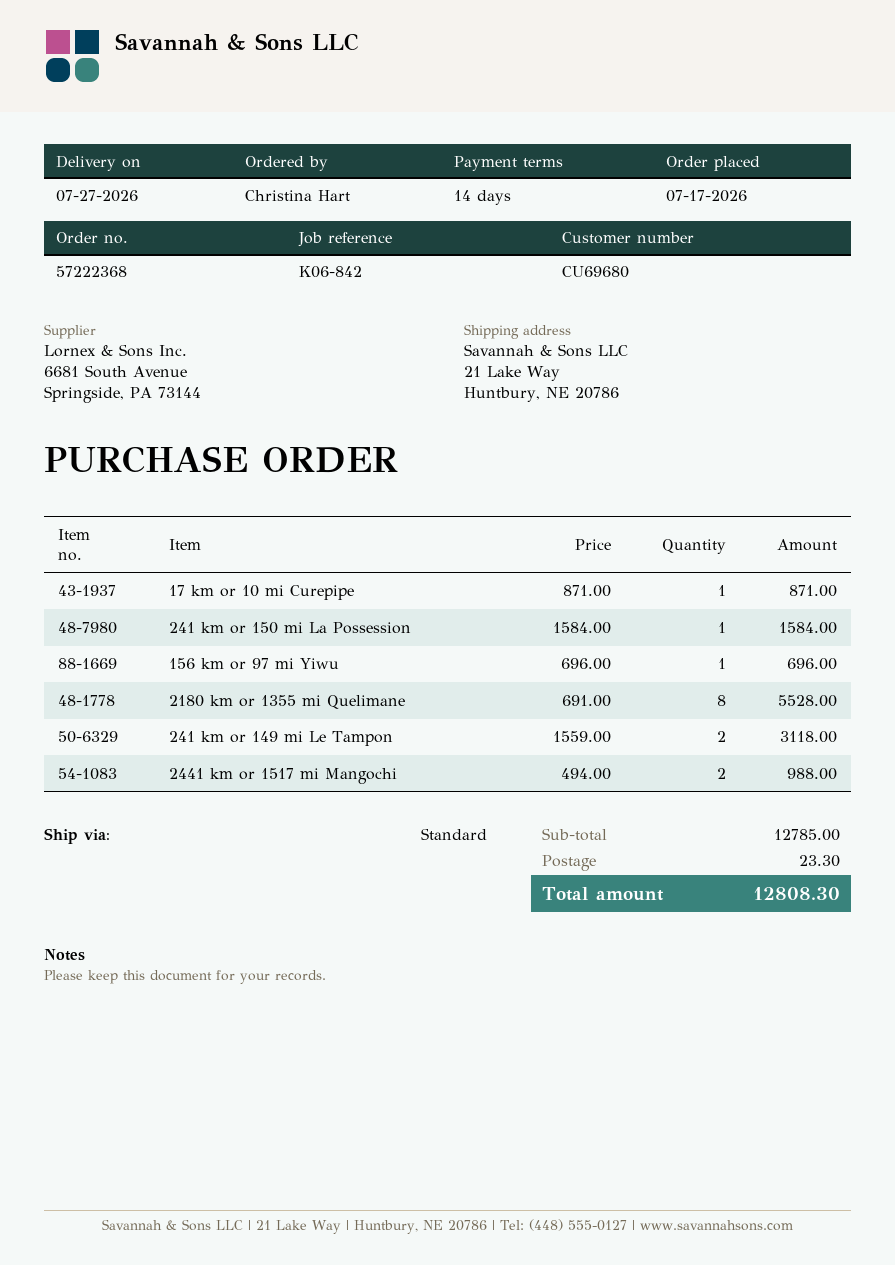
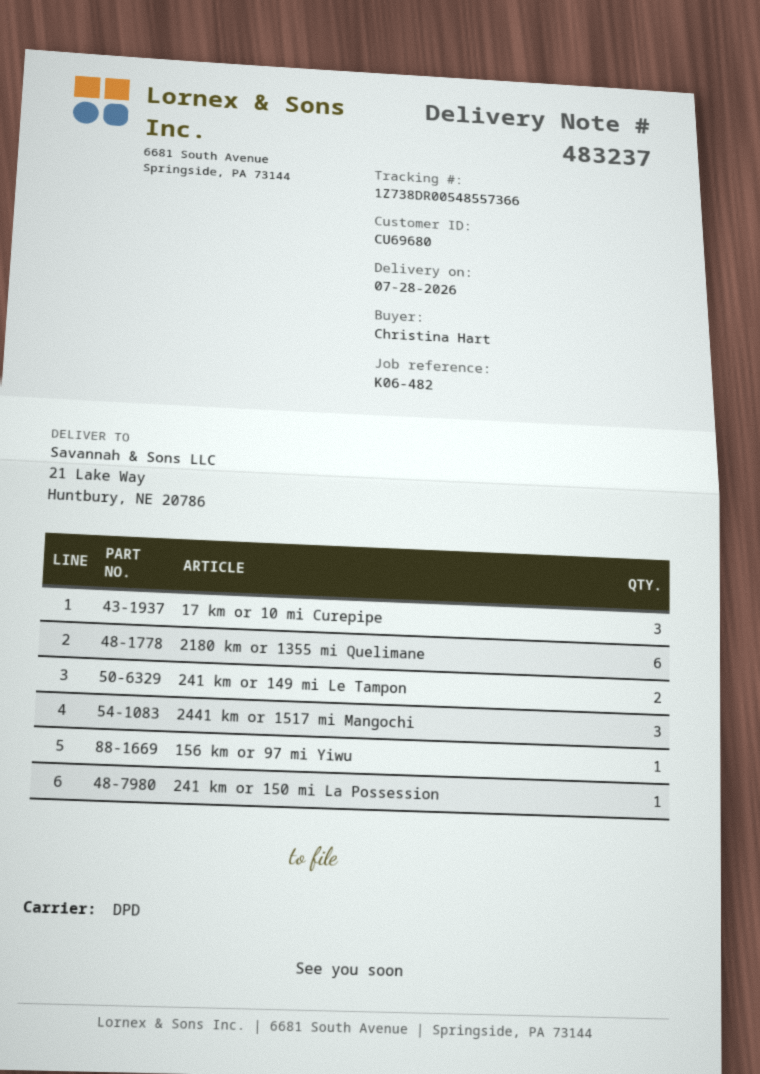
delivery date: 2026-07-27 -> 2026-07-28
reference: K06-842 -> K06-482
shipping method: standard -> DPD
17 km or 10 mi Curepipe: 1 -> 3
2180 km or 1355 mi Quelimane: 8 -> 6
2441 km or 1517 mi Mangochi: 2 -> 3

